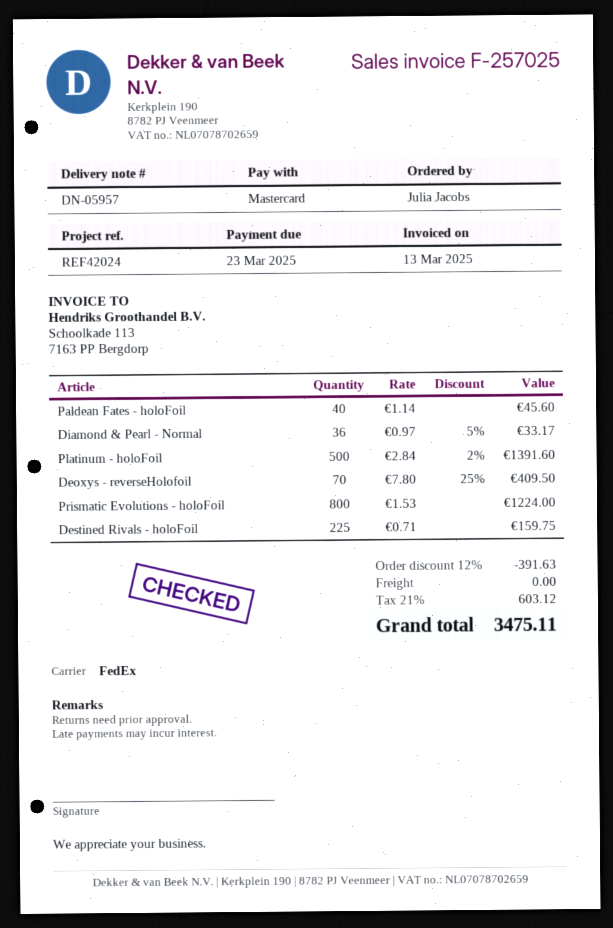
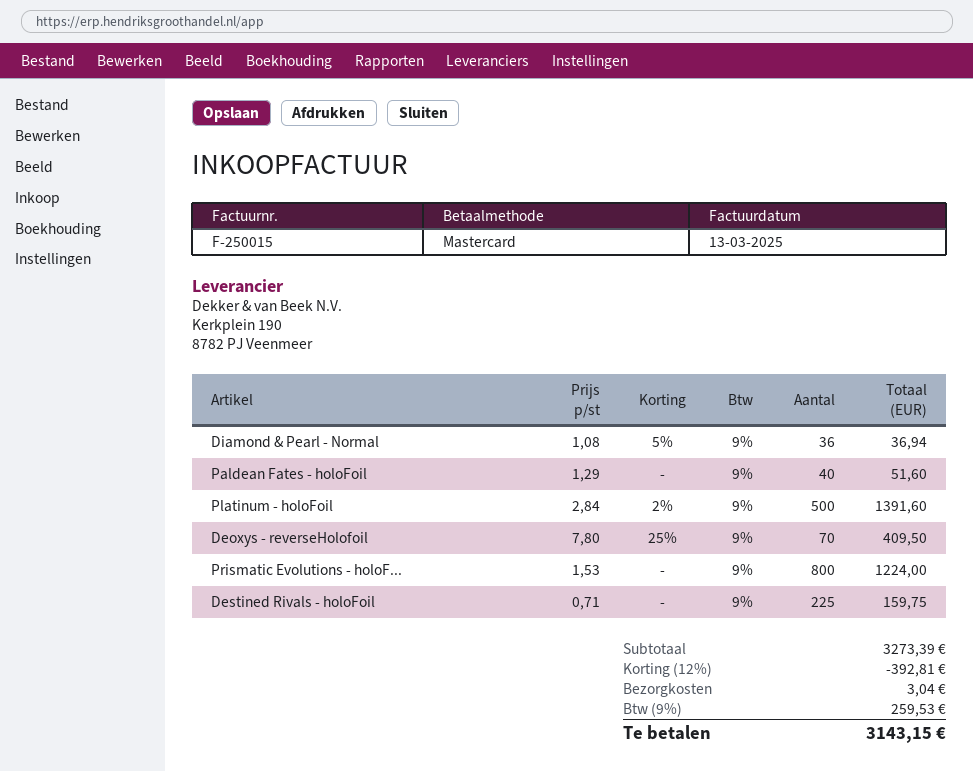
invoice number: F-257025 -> F-250015
Paldean Fates - holoFoil: 40 x 1.14 = 45.60 -> 40 x 1.29 = 51.60
Diamond & Pearl - Normal: 36 x 0.97 - 5% = 33.17 -> 36 x 1.08 - 5% = 36.94
discount: 12% = 391.63 -> 12% = 392.81
shipping: 0.00 -> 3.04
tax: 21% = 603.12 -> 9% = 259.53
total: 3475.11 -> 3143.15

